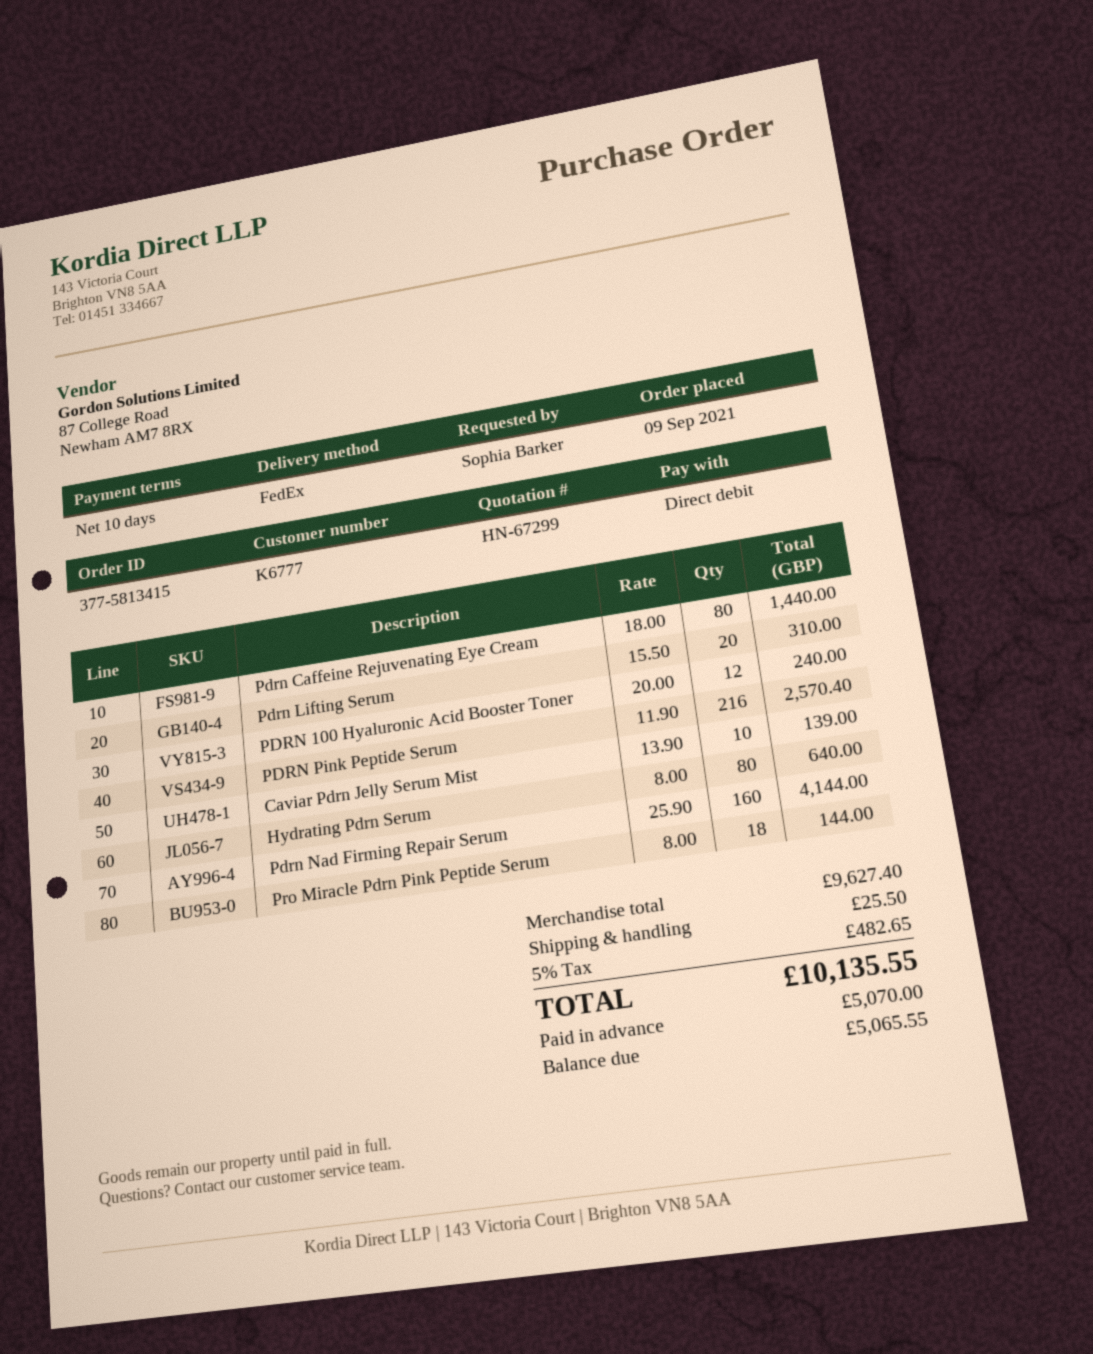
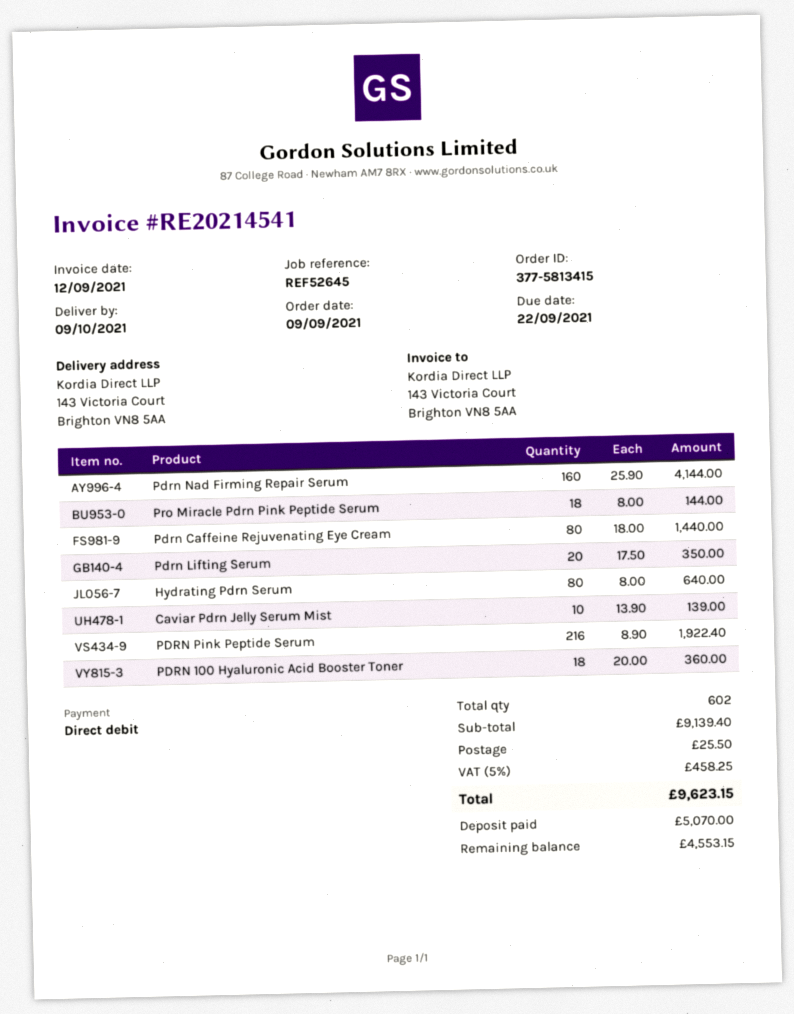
Pdrn Lifting Serum: 20 x 15.50 = 310.00 -> 20 x 17.50 = 350.00
PDRN 100 Hyaluronic Acid Booster Toner: 12 x 20.00 = 240.00 -> 18 x 20.00 = 360.00
PDRN Pink Peptide Serum: 216 x 11.90 = 2570.40 -> 216 x 8.90 = 1922.40
subtotal: 9627.40 -> 9139.40
tax: 5% = 482.65 -> 5% = 458.25
total: 10135.55 -> 9623.15
balance: 5065.55 -> 4553.15

